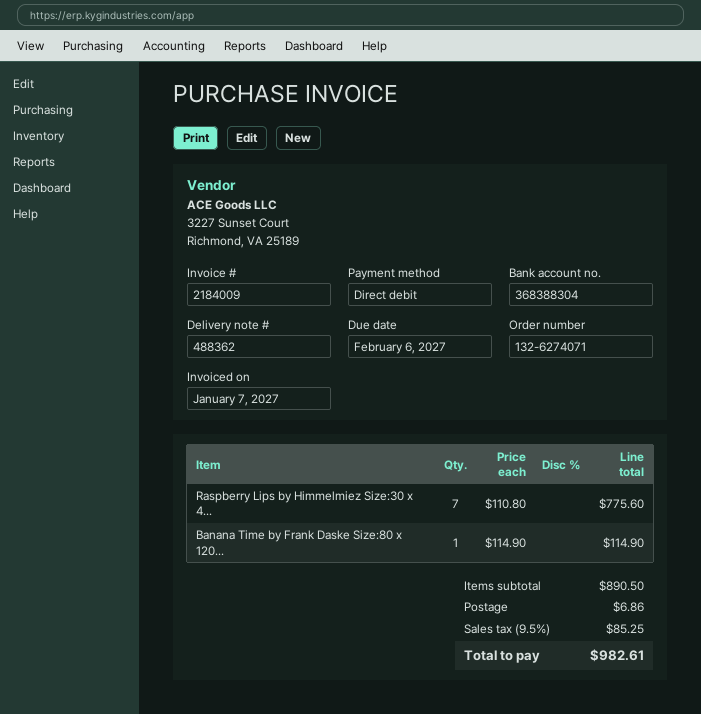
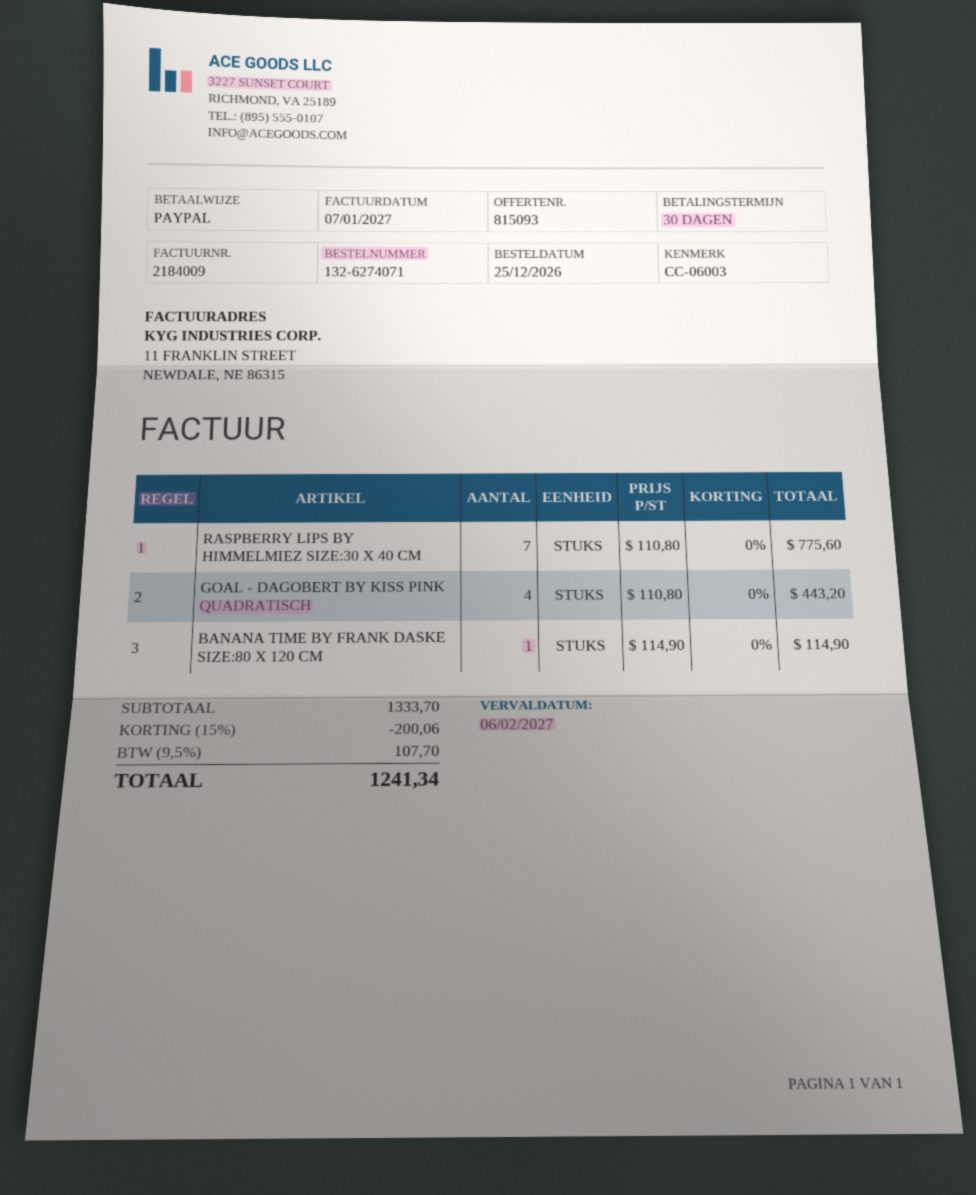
payment method: direct debit -> PayPal
GOAL - DAGOBERT BY KISS PINK QUADRATISCH: none -> 4 x 110.80 = 443.20
subtotal: 890.50 -> 1333.70
discount: none -> 15% = 200.06
shipping: 6.86 -> none
tax: 9.5% = 85.25 -> 9.5% = 107.70
total: 982.61 -> 1241.34

